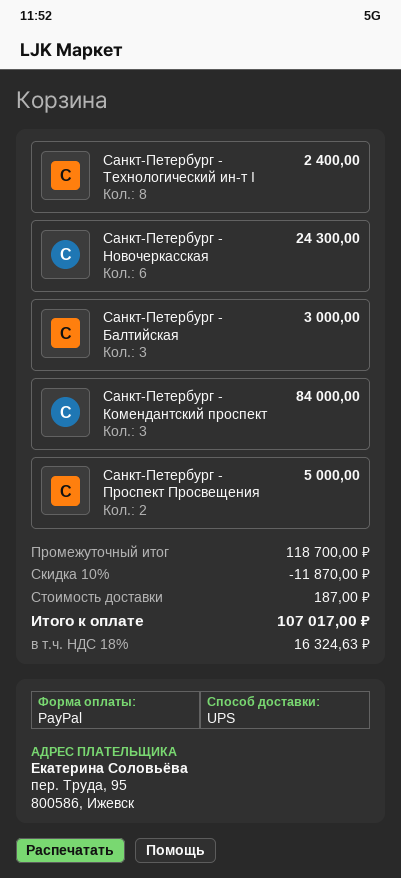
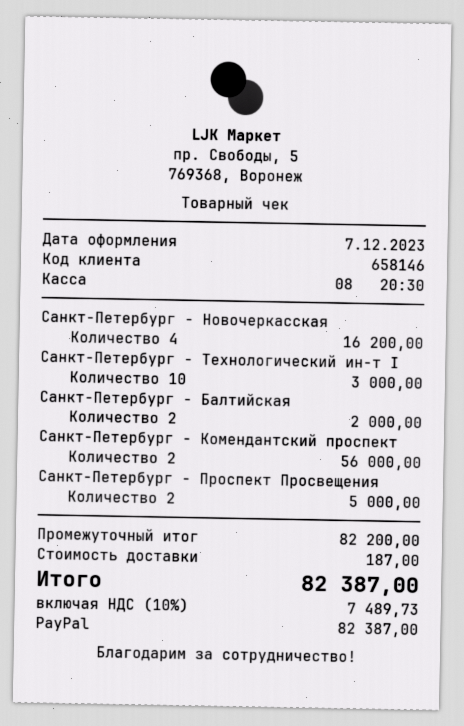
Санкт-Петербург - Технологический ин-т I: 8 for 2400.00 -> 10 for 3000.00
Санкт-Петербург - Новочеркасская: 6 for 24300.00 -> 4 for 16200.00
Санкт-Петербург - Балтийская: 3 for 3000.00 -> 2 for 2000.00
Санкт-Петербург - Комендантский проспект: 3 for 84000.00 -> 2 for 56000.00
subtotal: 118700.00 -> 82200.00
discount: 10% = 11870.00 -> none
tax: 18% = 16324.63 -> 10% = 7489.73
total: 107017.00 -> 82387.00

